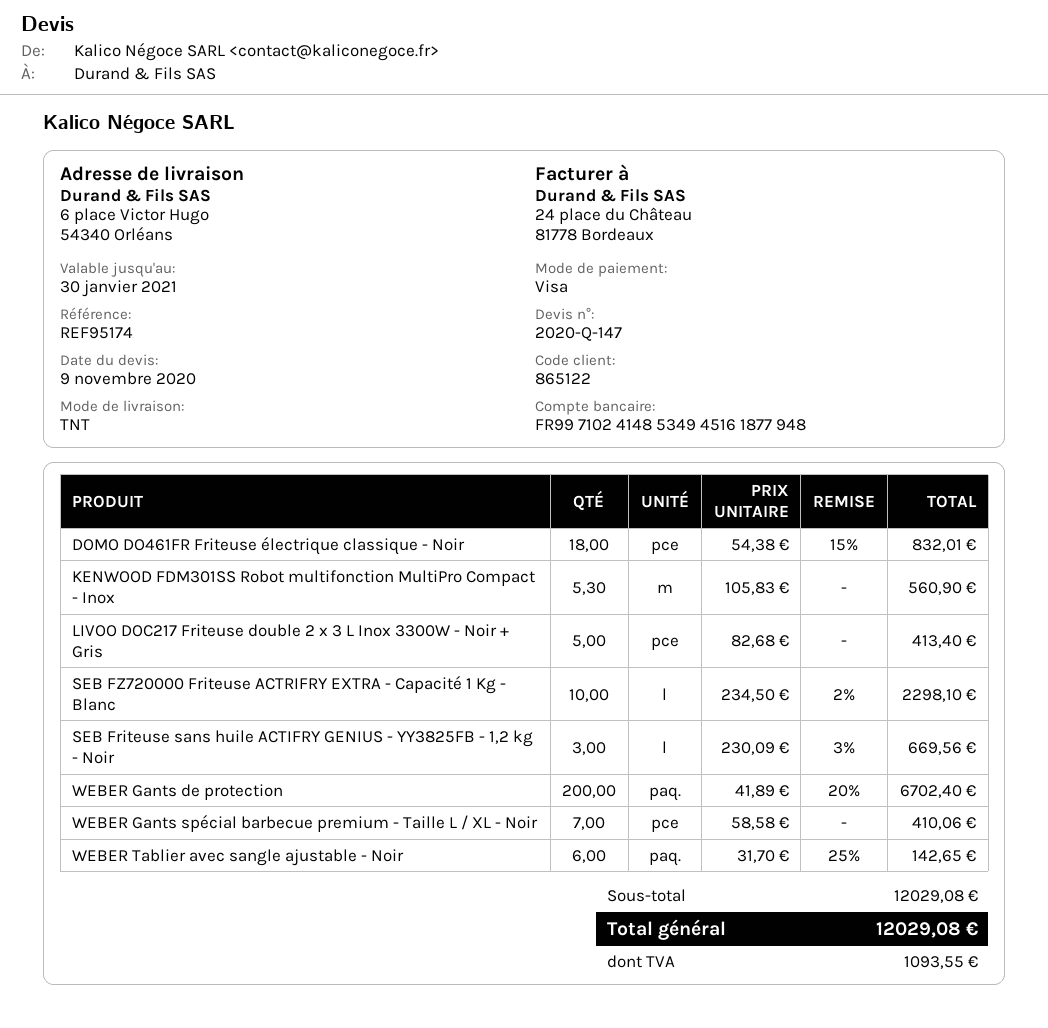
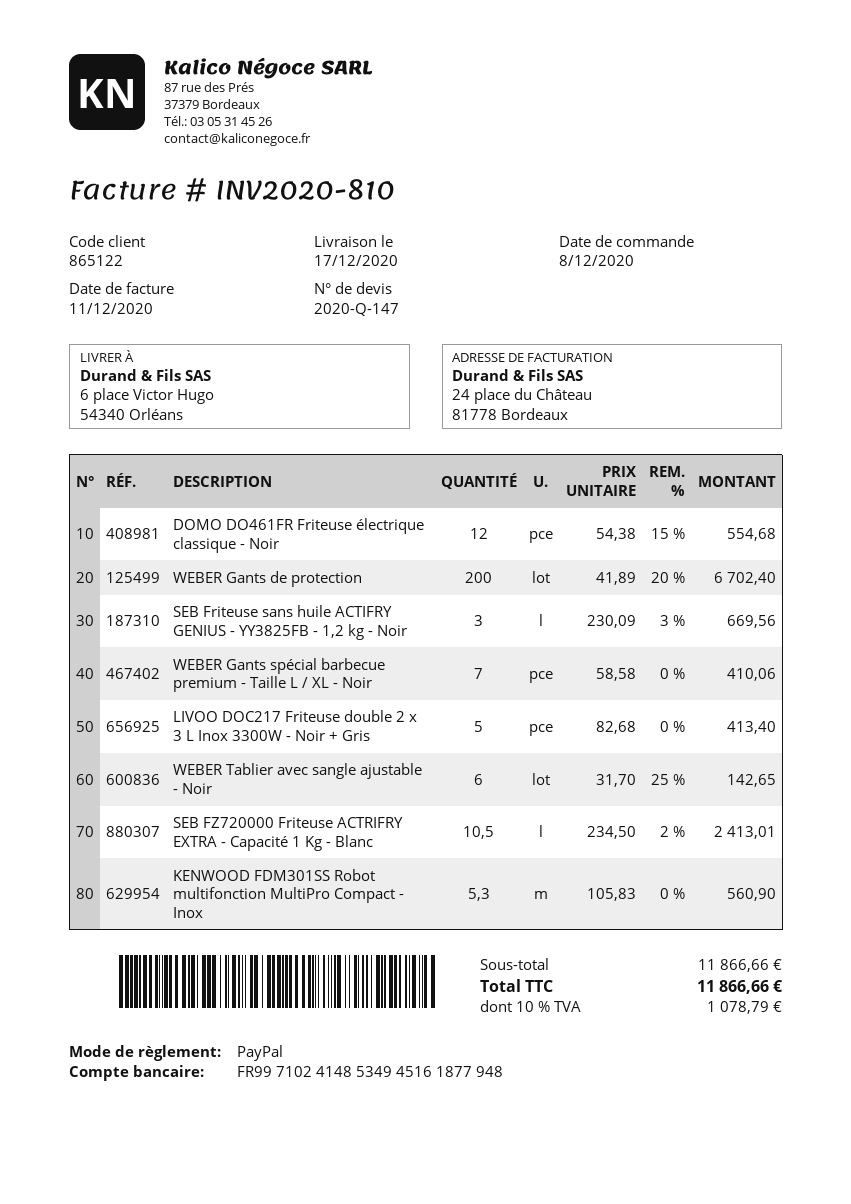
payment method: Visa -> PayPal
DOMO DO461FR Friteuse électrique classique - Noir: 18 x 54.38 - 15% = 832.01 -> 12 x 54.38 - 15% = 554.68
SEB FZ720000 Friteuse ACTRIFRY EXTRA - Capacité 1 Kg - Blanc: 10 x 234.50 - 2% = 2298.10 -> 10.5 x 234.50 - 2% = 2413.01
subtotal: 12029.08 -> 11866.66
tax: 1093.55 -> 1078.79
total: 12029.08 -> 11866.66

